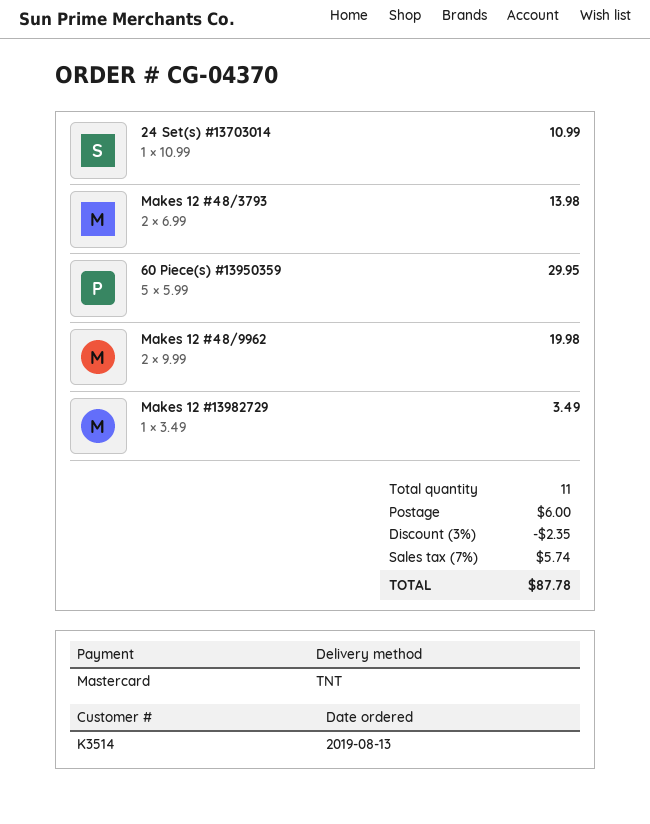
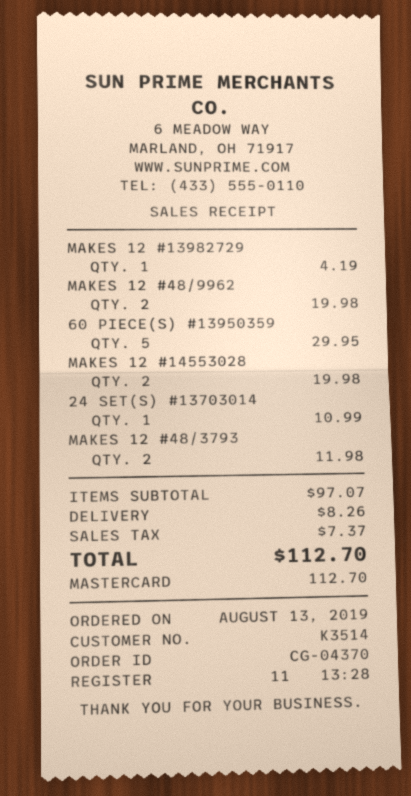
Makes 12 #48/3793: 2 for 13.98 -> 2 for 11.98
Makes 12 #13982729: 1 for 3.49 -> 1 for 4.19
MAKES 12 #14553028: none -> 2 for 19.98
discount: 3% = 2.35 -> none
shipping: 6.00 -> 8.26
tax: 5.74 -> 7.37
total: 87.78 -> 112.70

